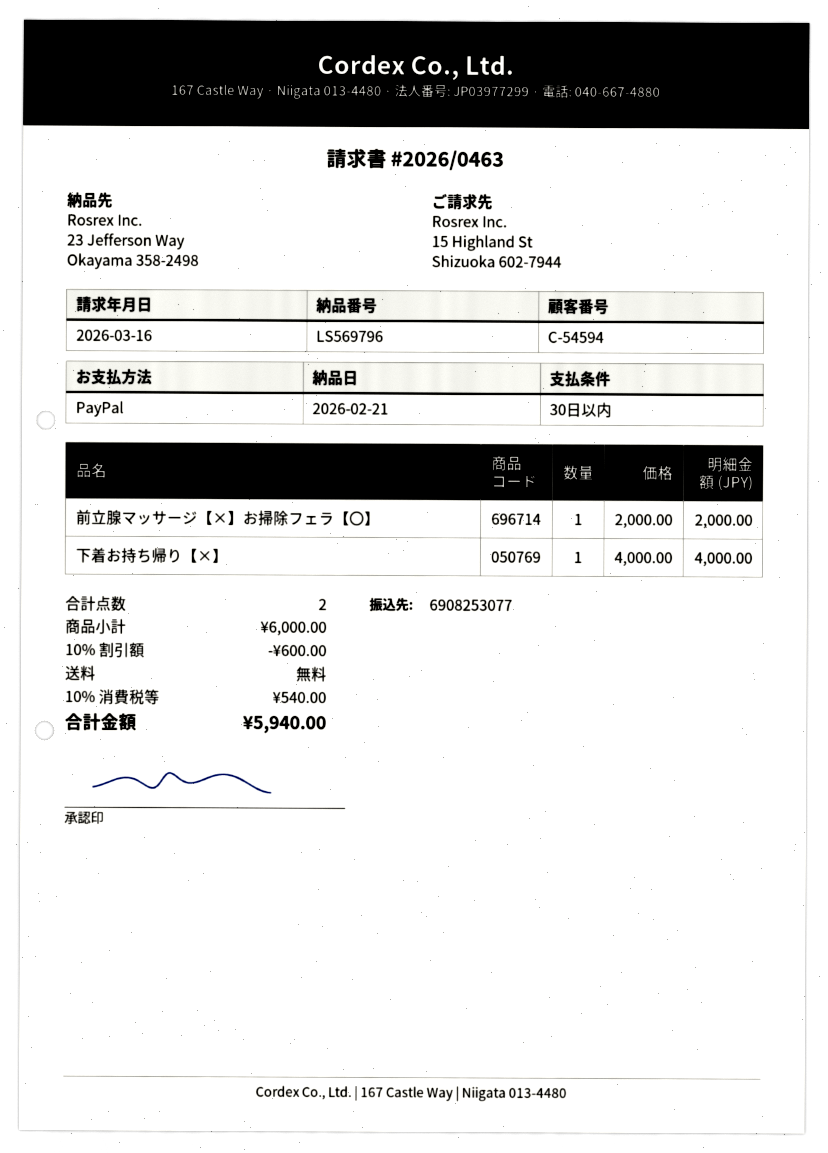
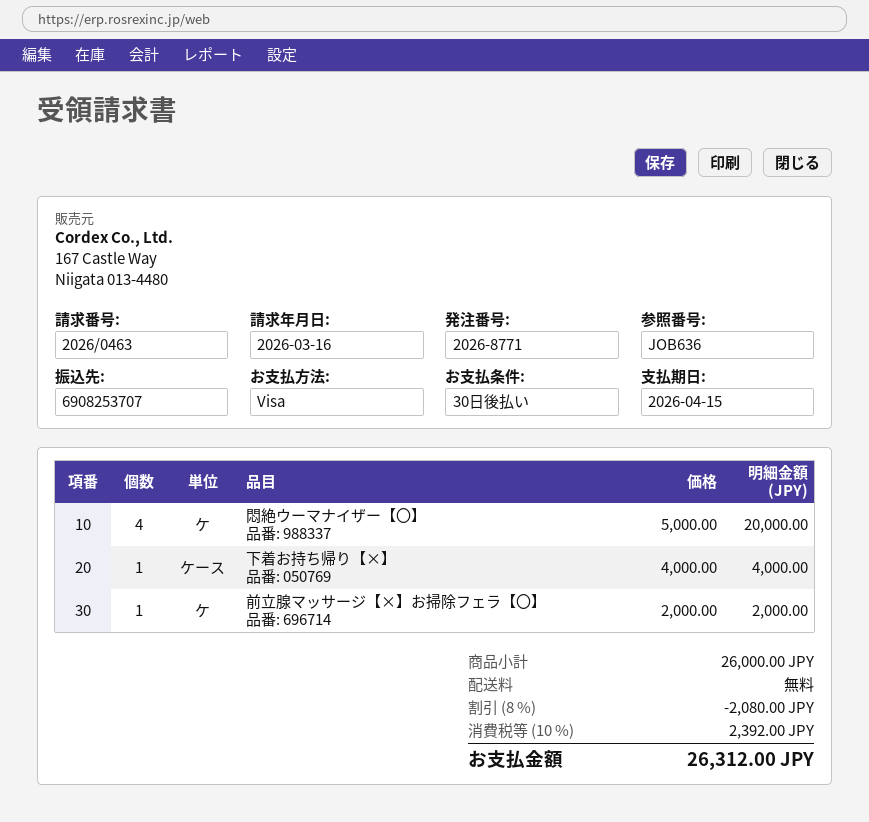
payment method: PayPal -> Visa
bank account: 6908253077 -> 6908253707
悶絶ウーマナイザー【〇】: none -> 4 x 5000.00 = 20000.00
subtotal: 6000.00 -> 26000.00
discount: 10% = 600.00 -> 8% = 2080.00
tax: 10% = 540.00 -> 10% = 2392.00
total: 5940.00 -> 26312.00

